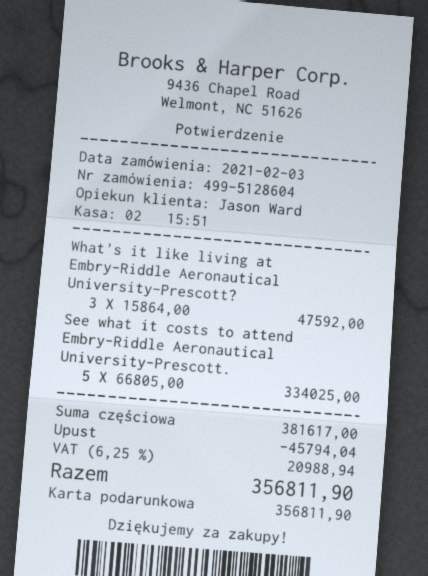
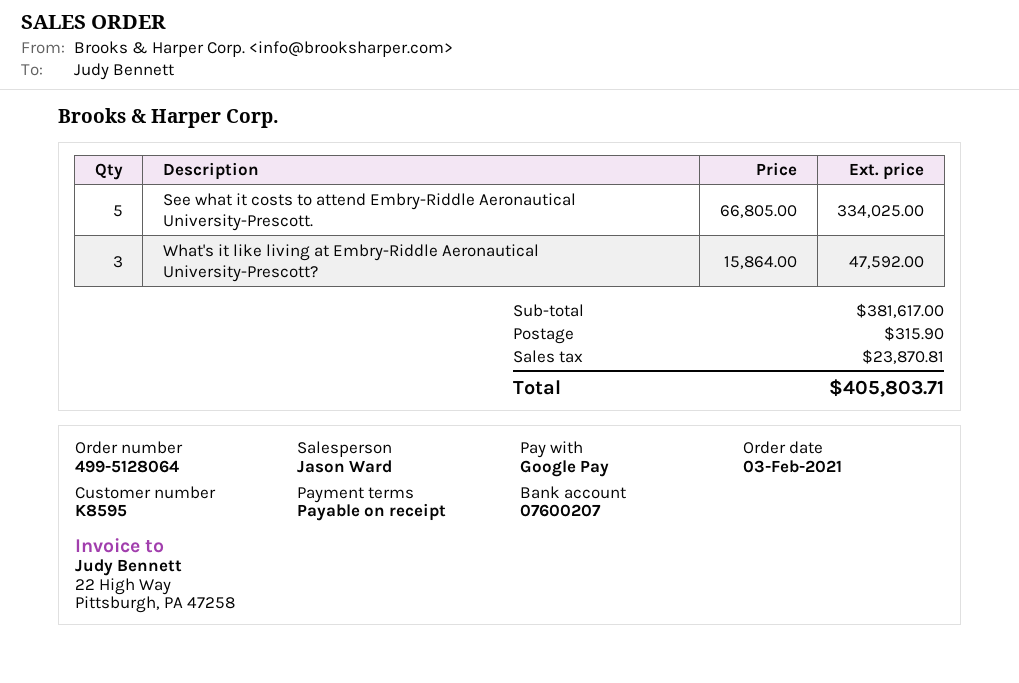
order number: 499-5128604 -> 499-5128064
payment method: gift card -> Google Pay
discount: 45794.04 -> none
shipping: none -> 315.90
tax: 20988.94 -> 23870.81
total: 356811.90 -> 405803.71

